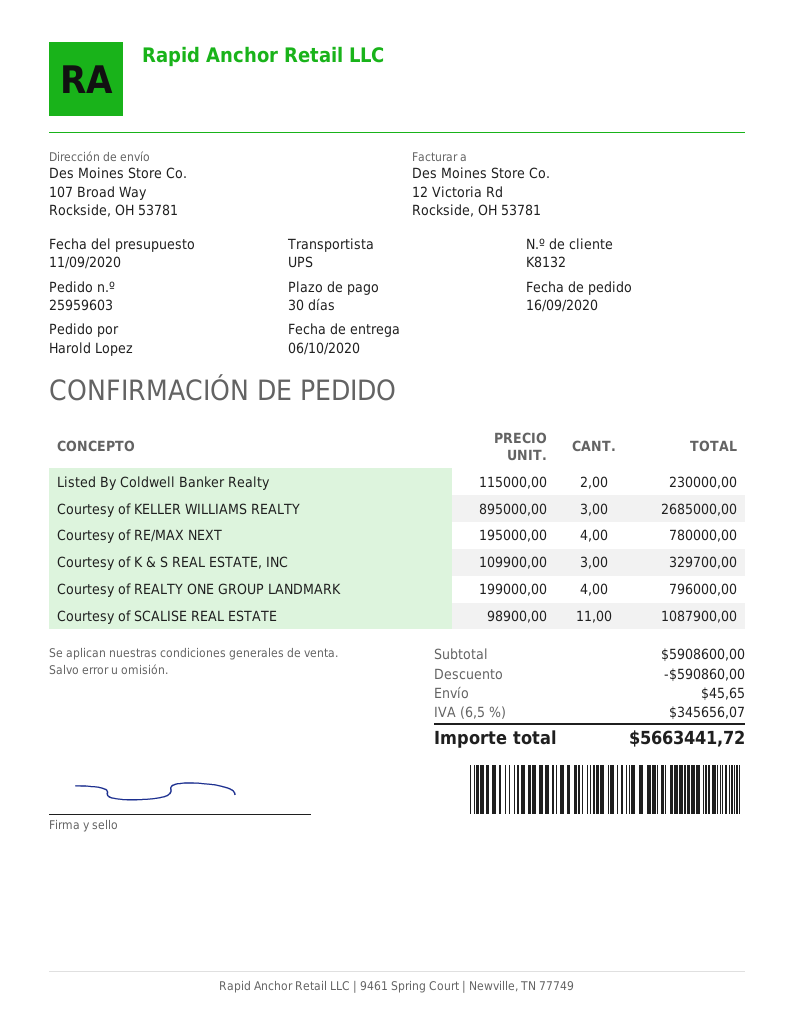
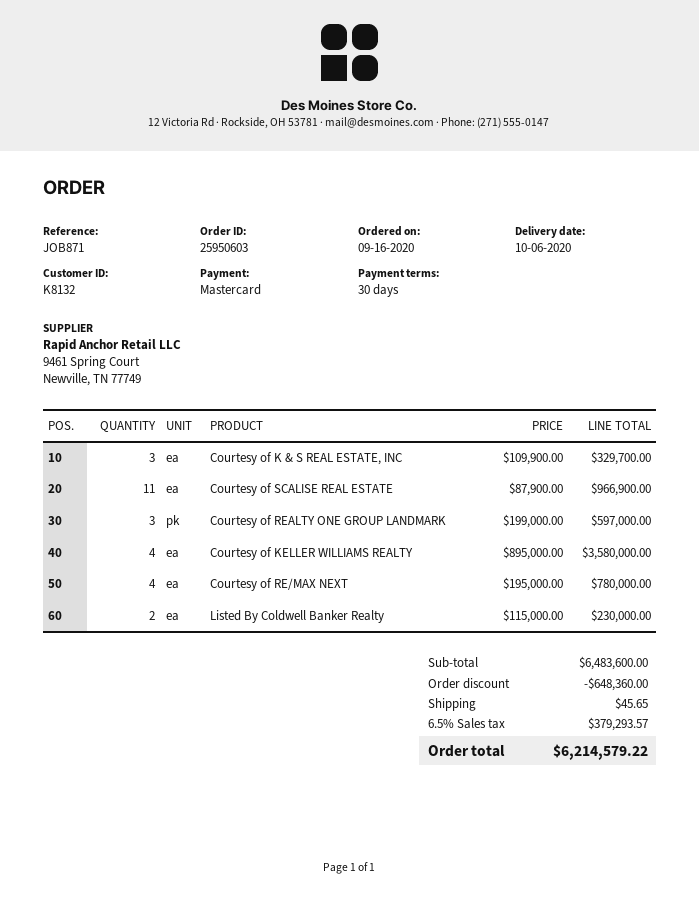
order number: 25959603 -> 25950603
Courtesy of KELLER WILLIAMS REALTY: 3 x 895000.00 = 2685000.00 -> 4 x 895000.00 = 3580000.00
Courtesy of REALTY ONE GROUP LANDMARK: 4 x 199000.00 = 796000.00 -> 3 x 199000.00 = 597000.00
Courtesy of SCALISE REAL ESTATE: 11 x 98900.00 = 1087900.00 -> 11 x 87900.00 = 966900.00
subtotal: 5908600.00 -> 6483600.00
discount: 590860.00 -> 648360.00
tax: 6.5% = 345656.07 -> 6.5% = 379293.57
total: 5663441.72 -> 6214579.22

